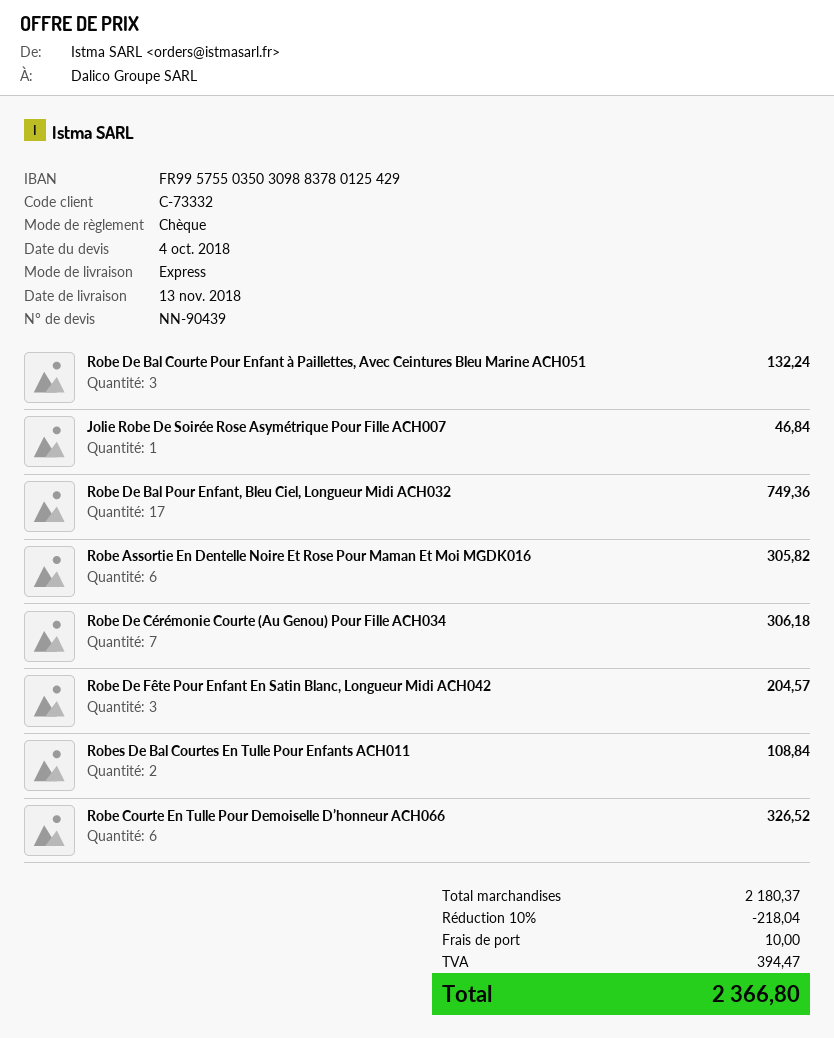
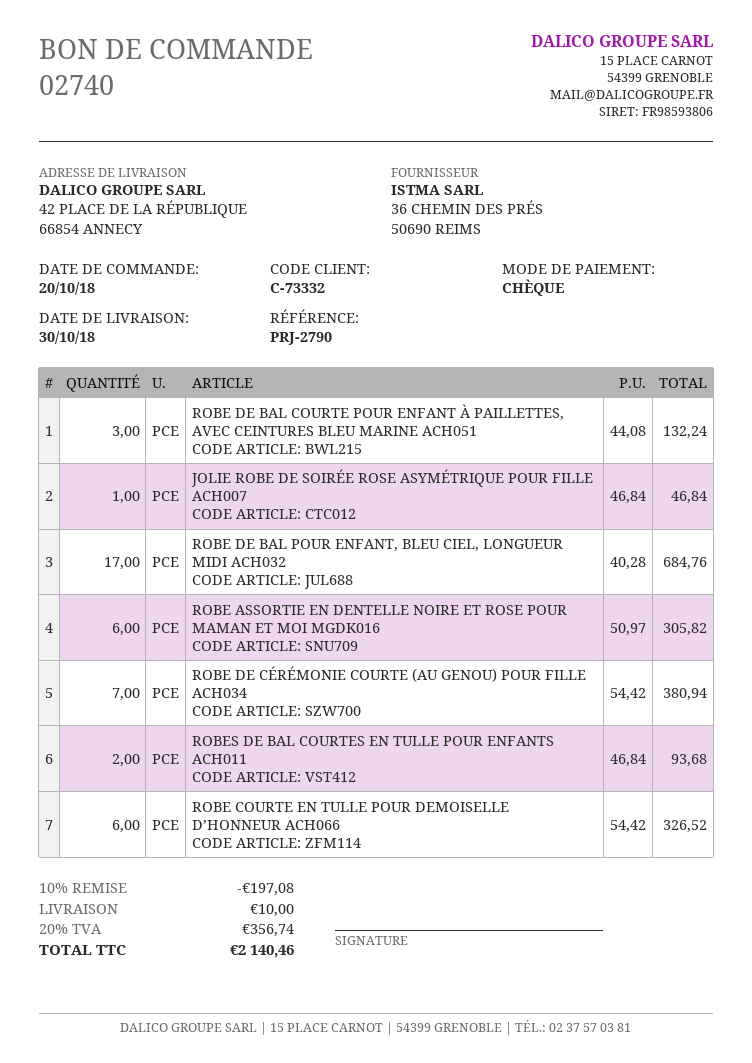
delivery date: 2018-11-13 -> 2018-10-30
Robe De Bal Pour Enfant, Bleu Ciel, Longueur Midi ACH032: 17 for 749.36 -> 17 for 684.76
Robe De Cérémonie Courte (Au Genou) Pour Fille ACH034: 7 for 306.18 -> 7 for 380.94
Robe De Fête Pour Enfant En Satin Blanc, Longueur Midi ACH042: 3 for 204.57 -> none
Robes De Bal Courtes En Tulle Pour Enfants ACH011: 2 for 108.84 -> 2 for 93.68
discount: 10% = 218.04 -> 10% = 197.08
tax: 394.47 -> 356.74
total: 2366.80 -> 2140.46

